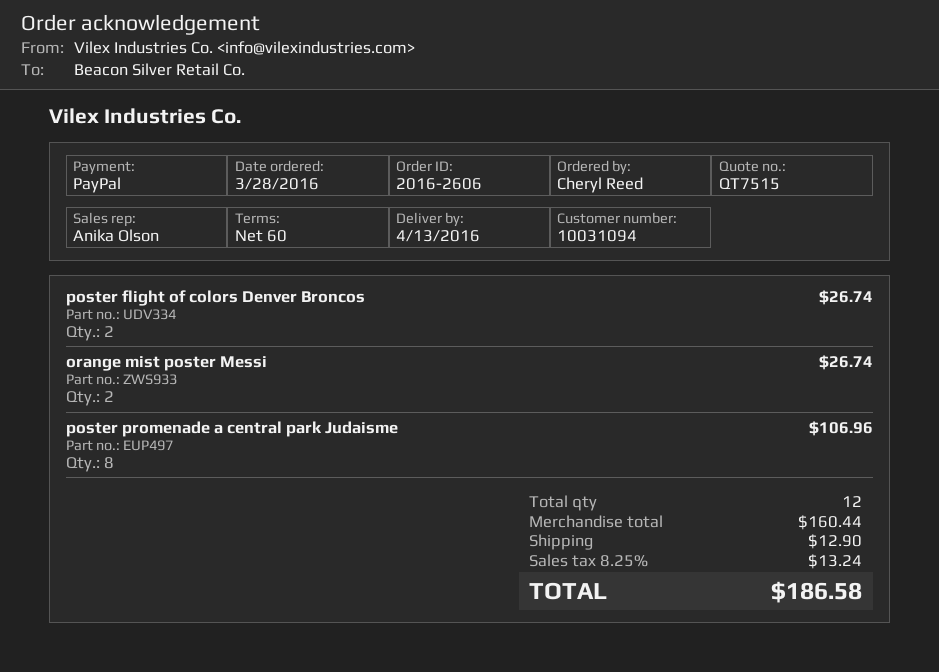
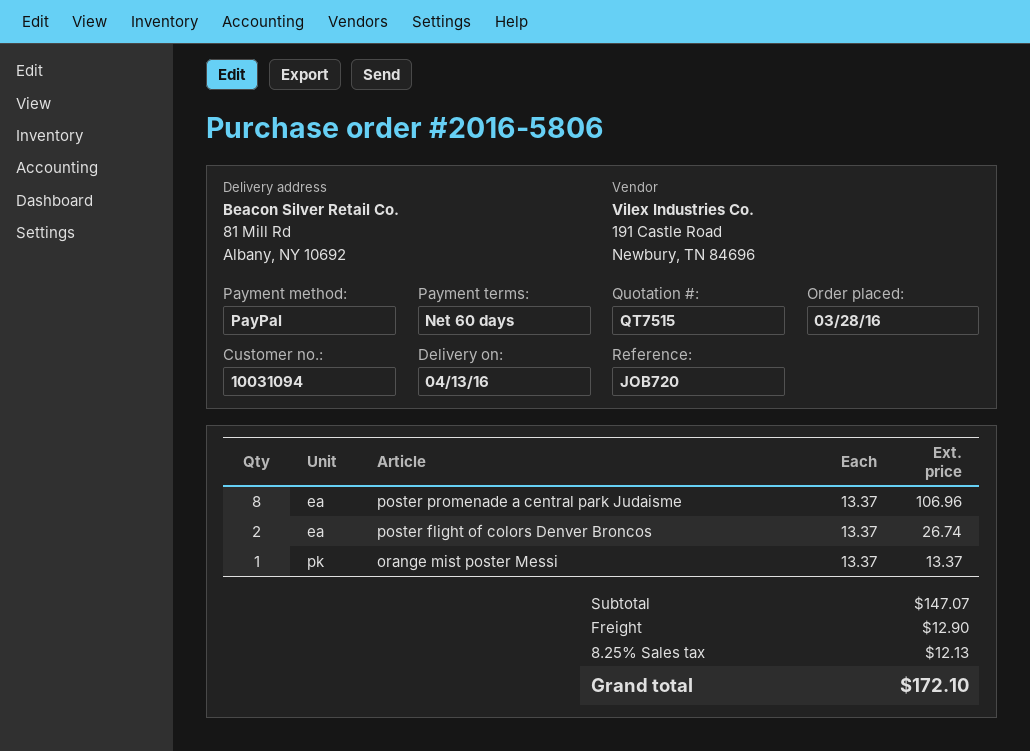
order number: 2016-2606 -> 2016-5806
orange mist poster Messi: 2 for 26.74 -> 1 for 13.37
subtotal: 160.44 -> 147.07
tax: 8.25% = 13.24 -> 8.25% = 12.13
total: 186.58 -> 172.10

